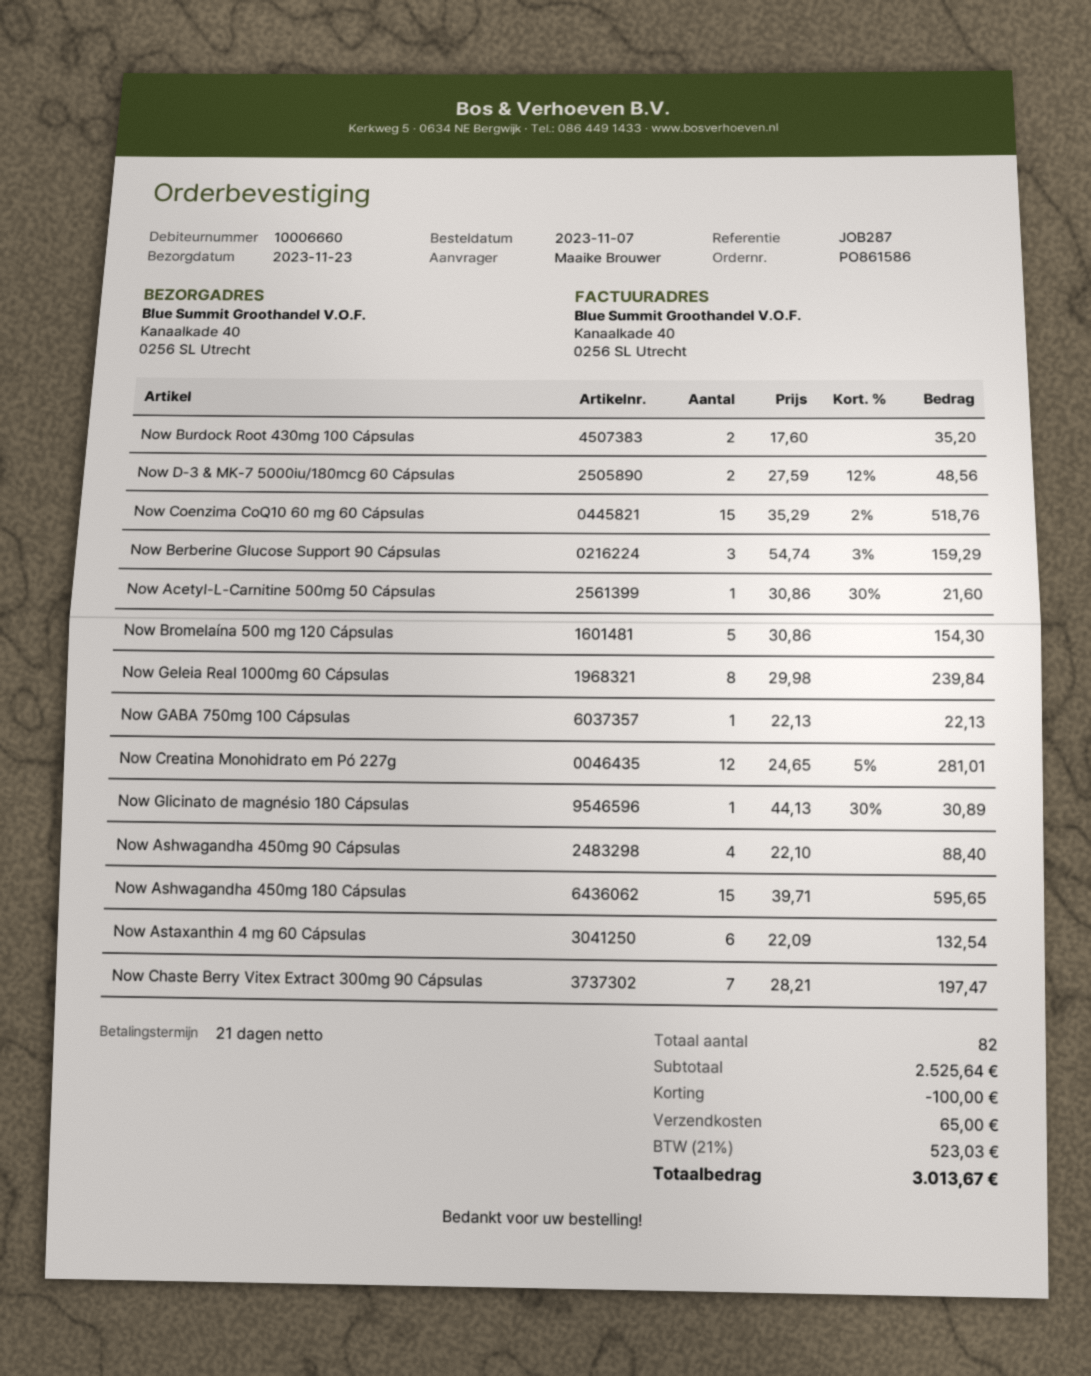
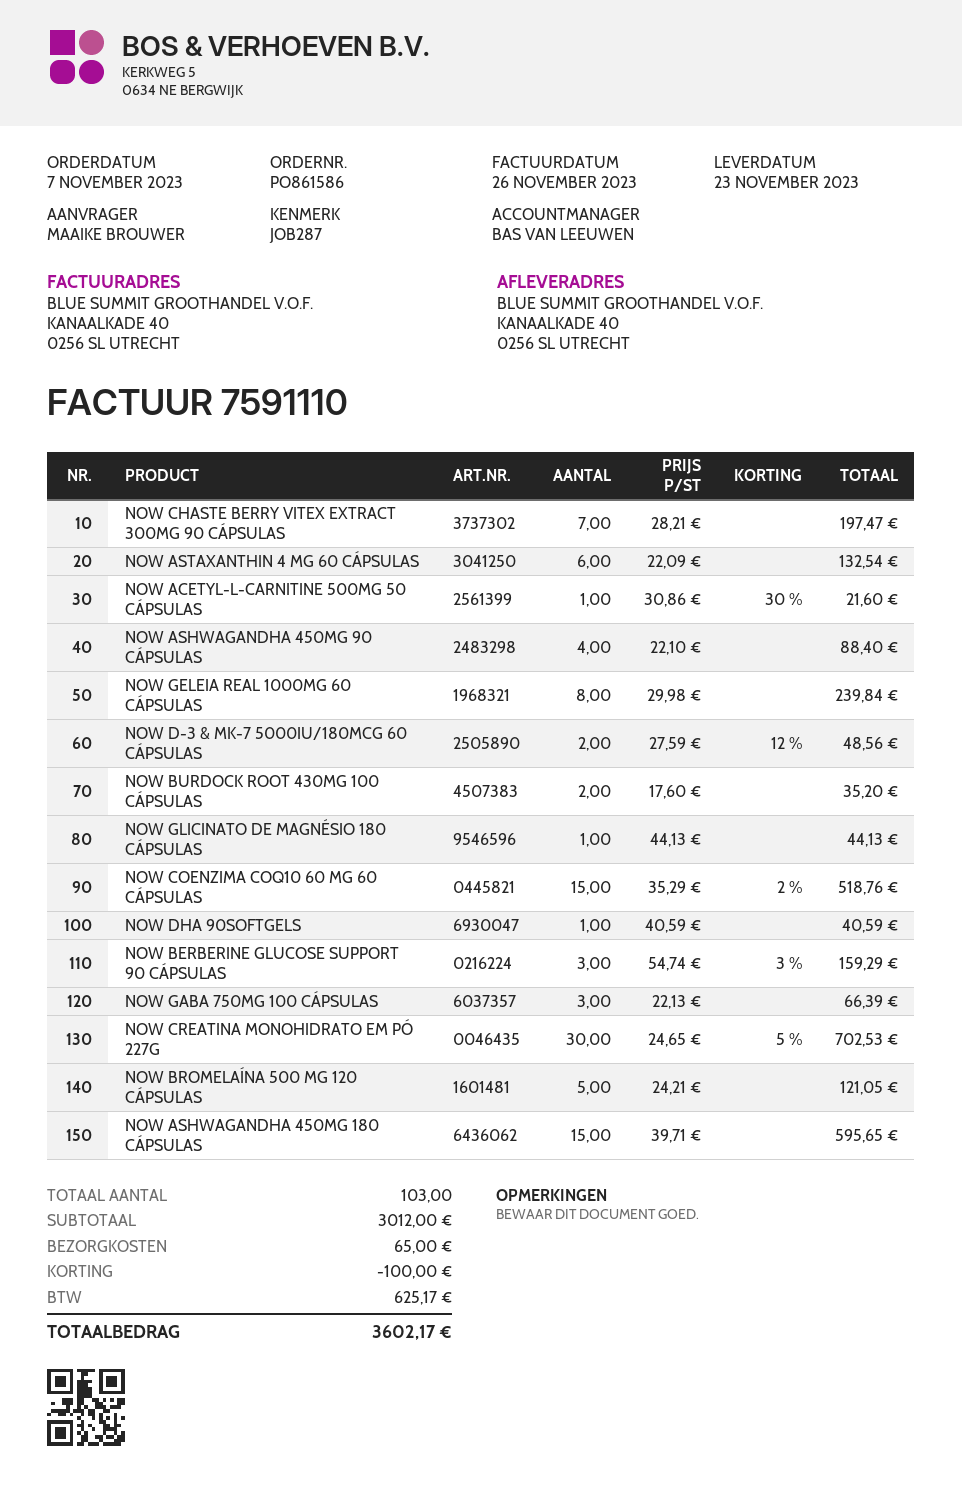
Now Bromelaína 500 mg 120 Cápsulas: 5 x 30.86 = 154.30 -> 5 x 24.21 = 121.05
Now GABA 750mg 100 Cápsulas: 1 x 22.13 = 22.13 -> 3 x 22.13 = 66.39
Now Creatina Monohidrato em Pó 227g: 12 x 24.65 - 5% = 281.01 -> 30 x 24.65 - 5% = 702.53
Now Glicinato de magnésio 180 Cápsulas: 1 x 44.13 - 30% = 30.89 -> 1 x 44.13 = 44.13
NOW DHA 90SOFTGELS: none -> 1 x 40.59 = 40.59
total quantity: 82 -> 103
subtotal: 2525.64 -> 3012.00
tax: 523.03 -> 625.17
total: 3013.67 -> 3602.17

